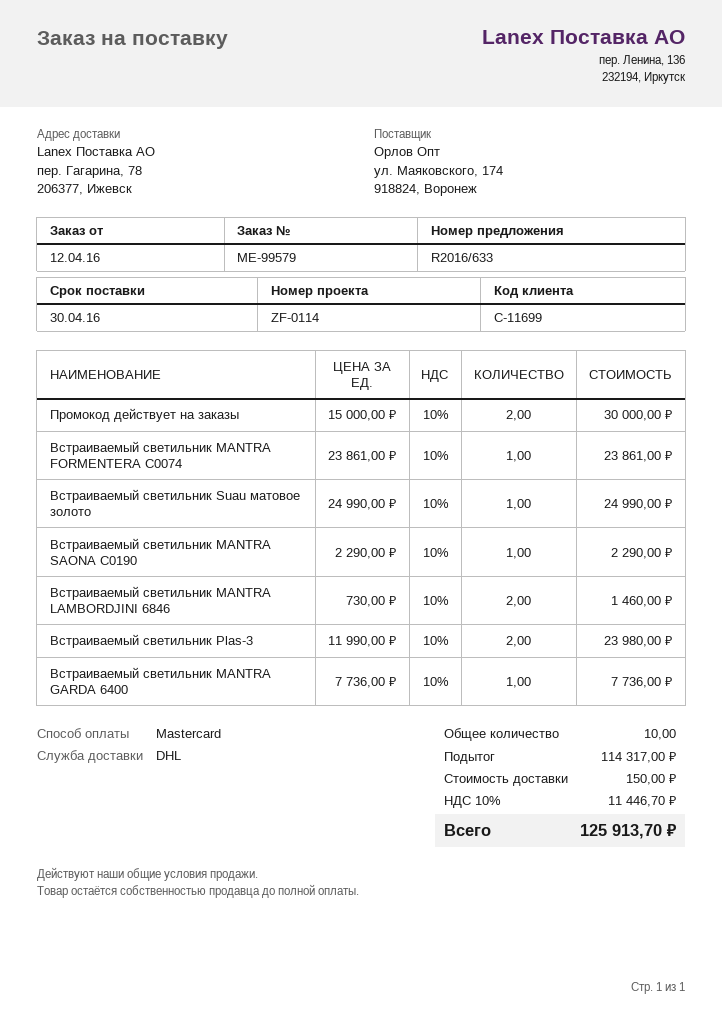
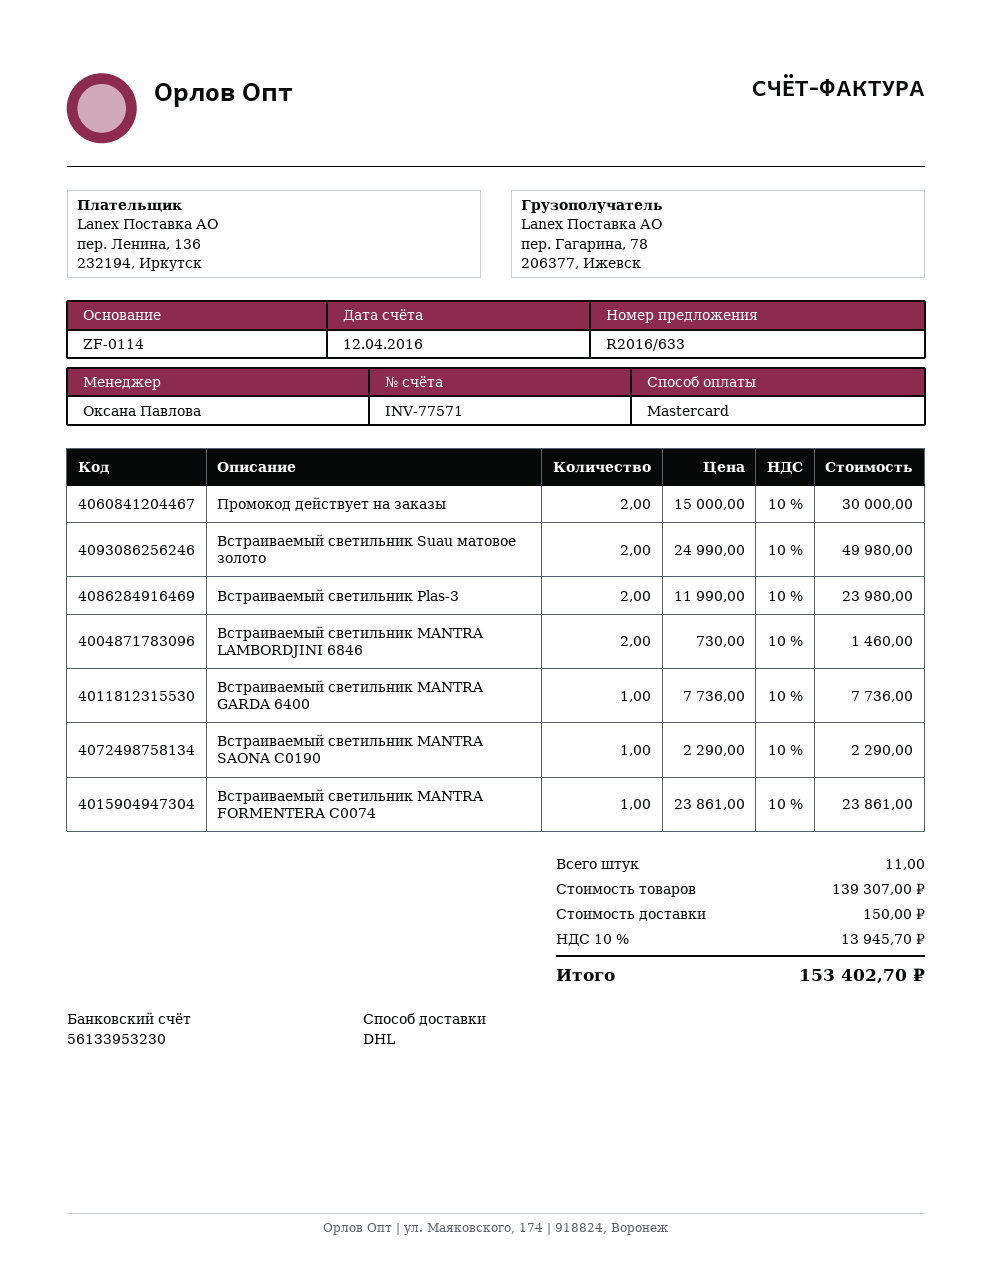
Встраиваемый светильник Suau матовое золото: 1 x 24990.00 = 24990.00 -> 2 x 24990.00 = 49980.00
total quantity: 10 -> 11
subtotal: 114317.00 -> 139307.00
tax: 10% = 11446.70 -> 10% = 13945.70
total: 125913.70 -> 153402.70

